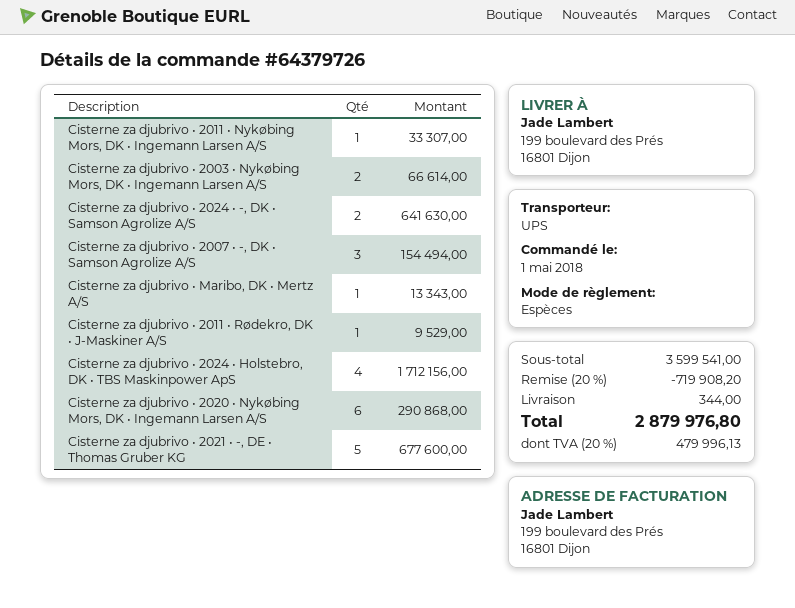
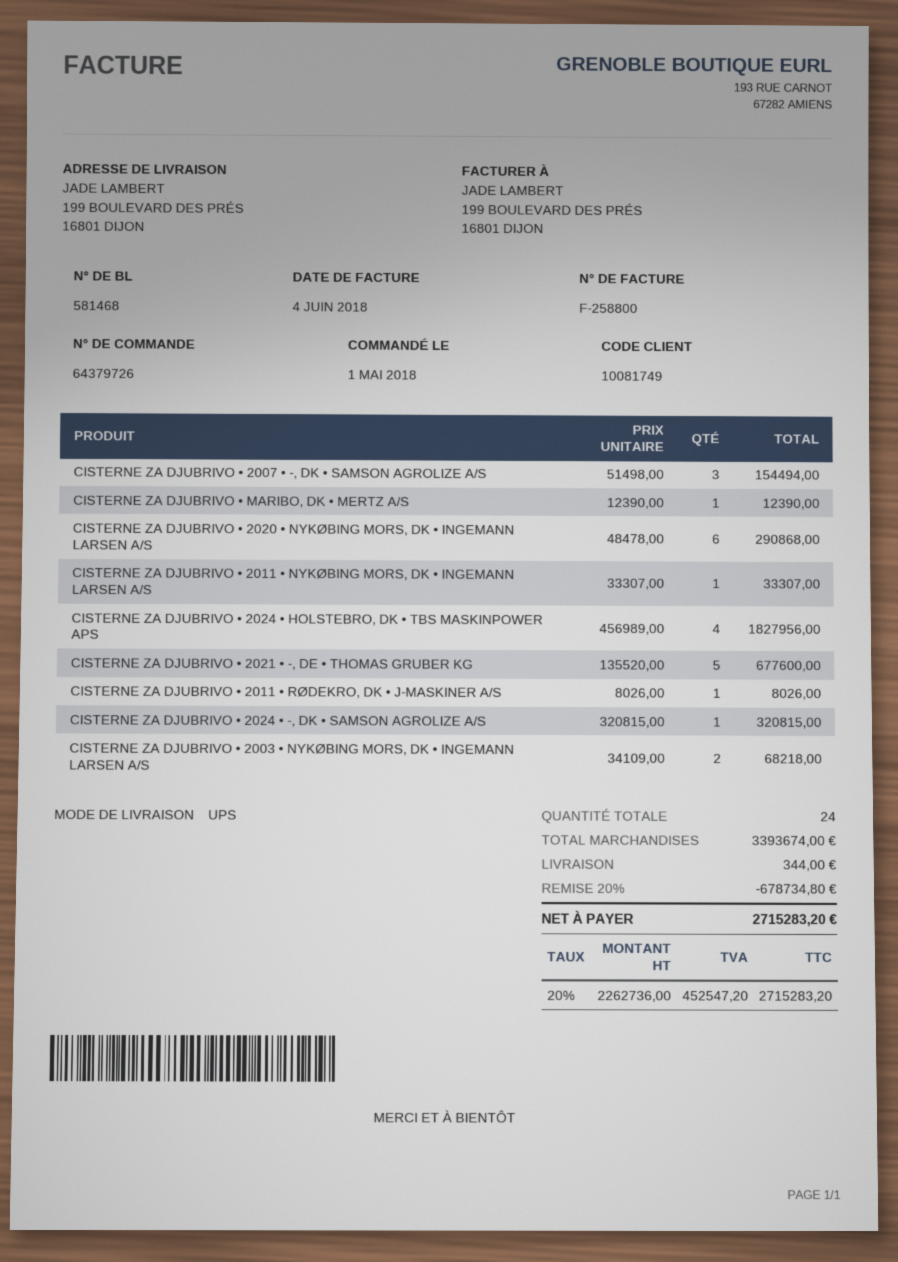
Cisterne za djubrivo • 2003 • Nykøbing Mors, DK • Ingemann Larsen A/S: 2 for 66614.00 -> 2 for 68218.00
Cisterne za djubrivo • 2024 • -, DK • Samson Agrolize A/S: 2 for 641630.00 -> 1 for 320815.00
Cisterne za djubrivo • Maribo, DK • Mertz A/S: 1 for 13343.00 -> 1 for 12390.00
Cisterne za djubrivo • 2011 • Rødekro, DK • J-Maskiner A/S: 1 for 9529.00 -> 1 for 8026.00
Cisterne za djubrivo • 2024 • Holstebro, DK • TBS Maskinpower ApS: 4 for 1712156.00 -> 4 for 1827956.00
subtotal: 3599541.00 -> 3393674.00
discount: 20% = 719908.20 -> 20% = 678734.80
tax: 20% = 479996.13 -> 20% = 452547.20
total: 2879976.80 -> 2715283.20

